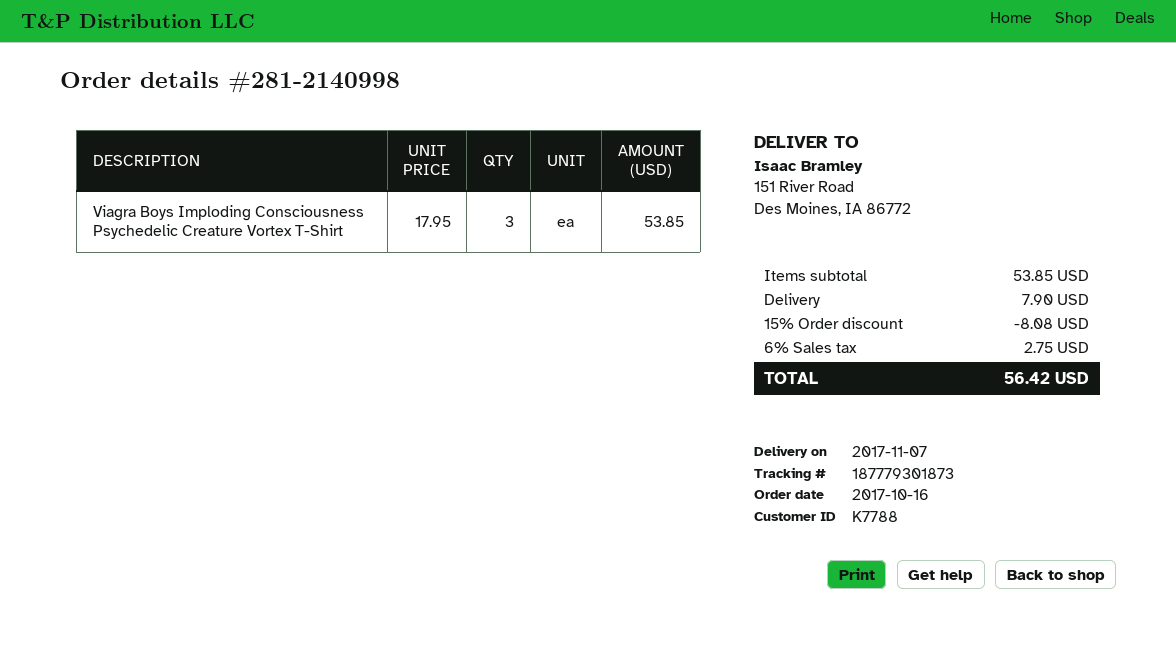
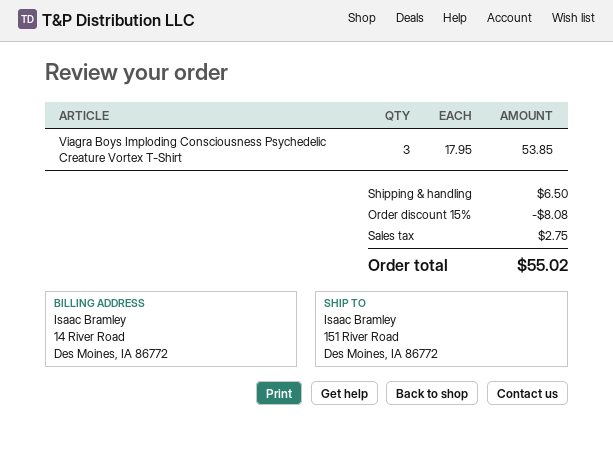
shipping: 7.90 -> 6.50
total: 56.42 -> 55.02

